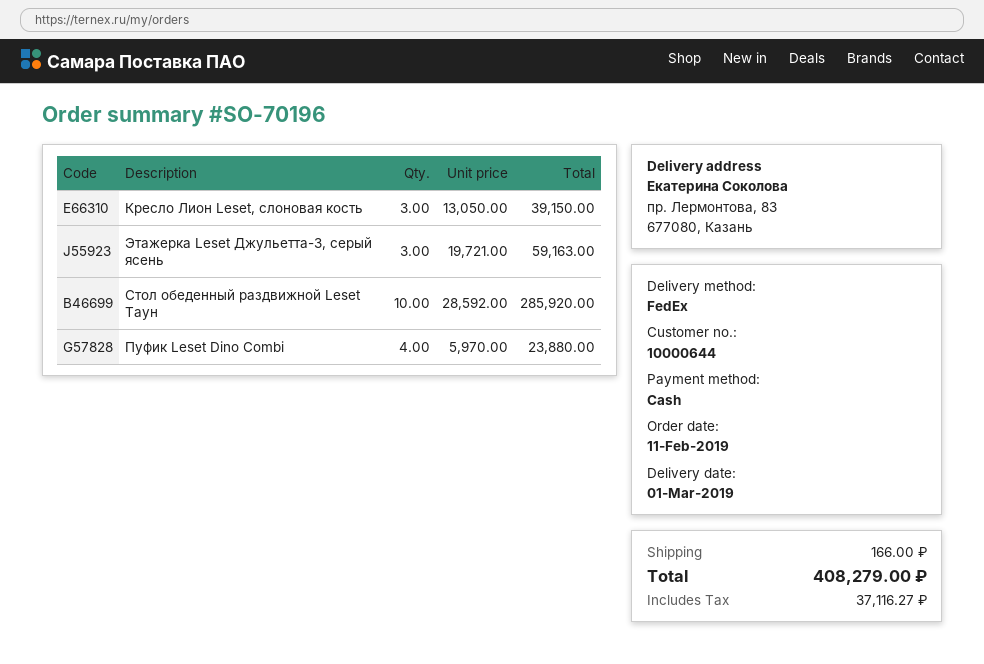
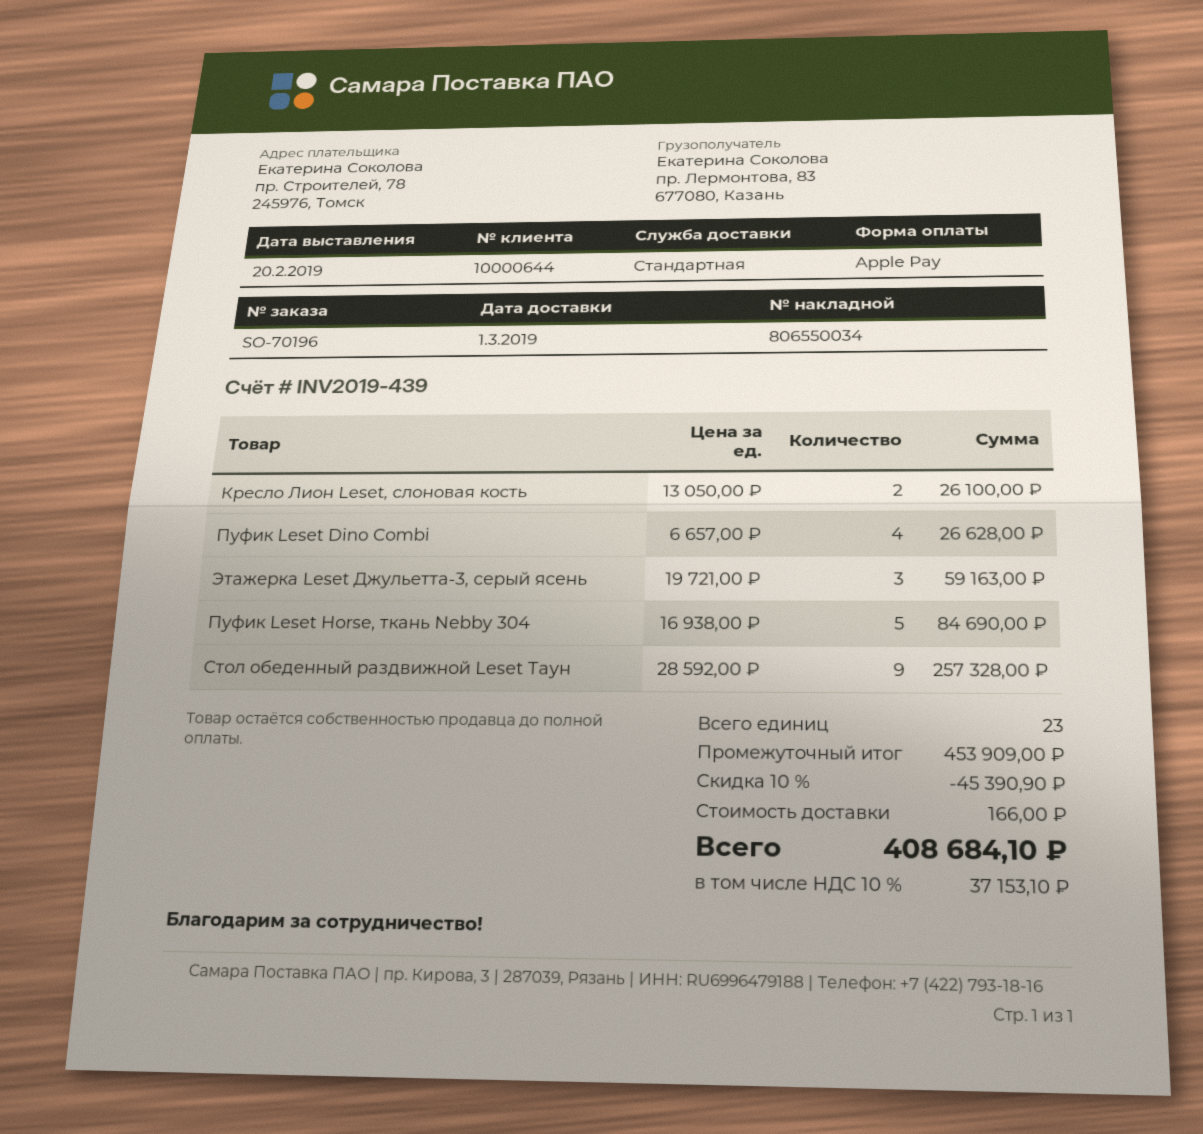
payment method: cash -> Apple Pay
shipping method: FedEx -> standard
Кресло Лион Leset, слоновая кость: 3 x 13050.00 = 39150.00 -> 2 x 13050.00 = 26100.00
Стол обеденный раздвижной Leset Таун: 10 x 28592.00 = 285920.00 -> 9 x 28592.00 = 257328.00
Пуфик Leset Dino Combi: 4 x 5970.00 = 23880.00 -> 4 x 6657.00 = 26628.00
Пуфик Leset Horse, ткань Nebby 304: none -> 5 x 16938.00 = 84690.00
discount: none -> 10% = 45390.90
tax: 37116.27 -> 37153.10
total: 408279.00 -> 408684.10

